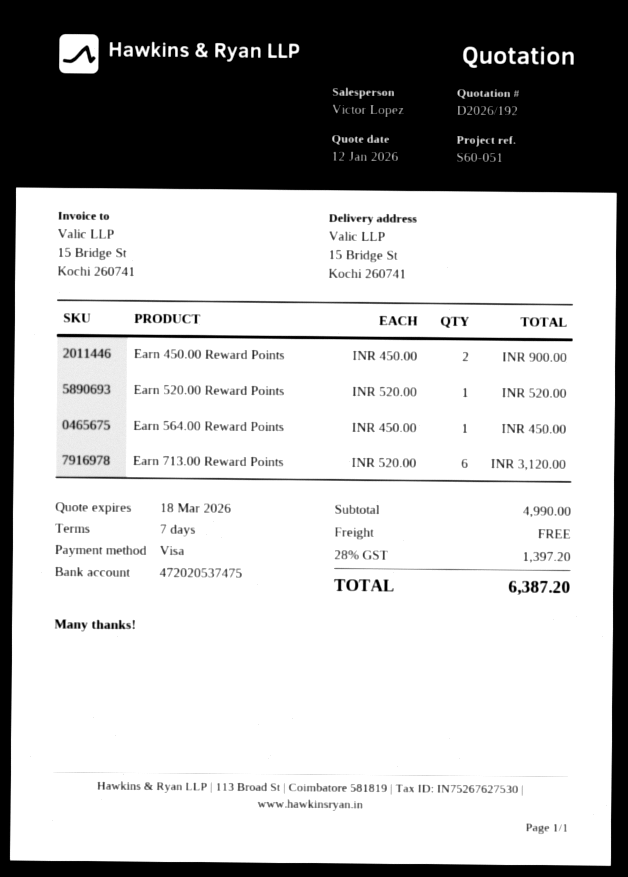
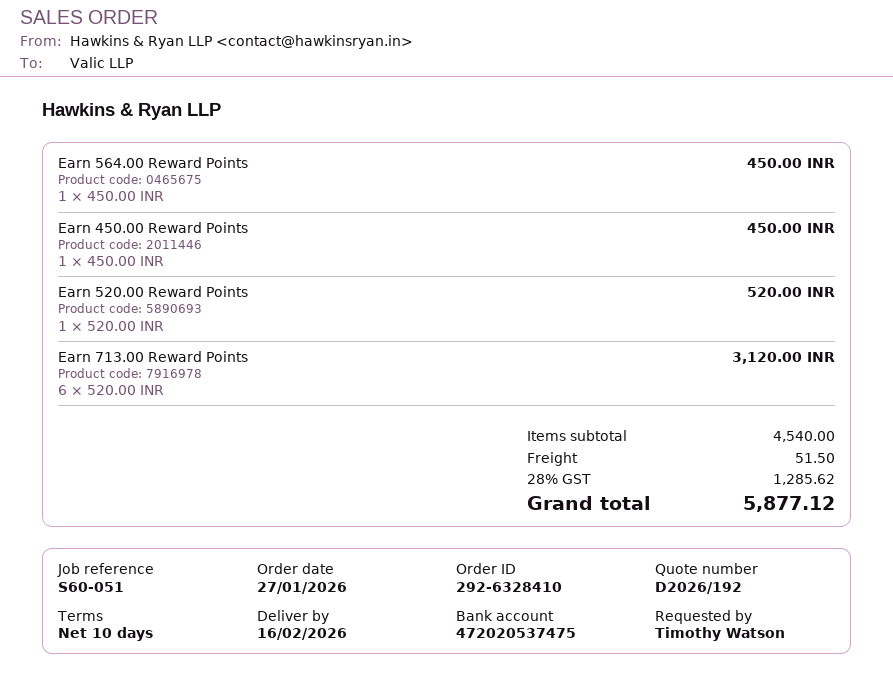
payment terms: 7 days -> 10 days
Earn 450.00 Reward Points: 2 x 450.00 = 900.00 -> 1 x 450.00 = 450.00
subtotal: 4990.00 -> 4540.00
shipping: 0.00 -> 51.50
tax: 28% = 1397.20 -> 28% = 1285.62
total: 6387.20 -> 5877.12

